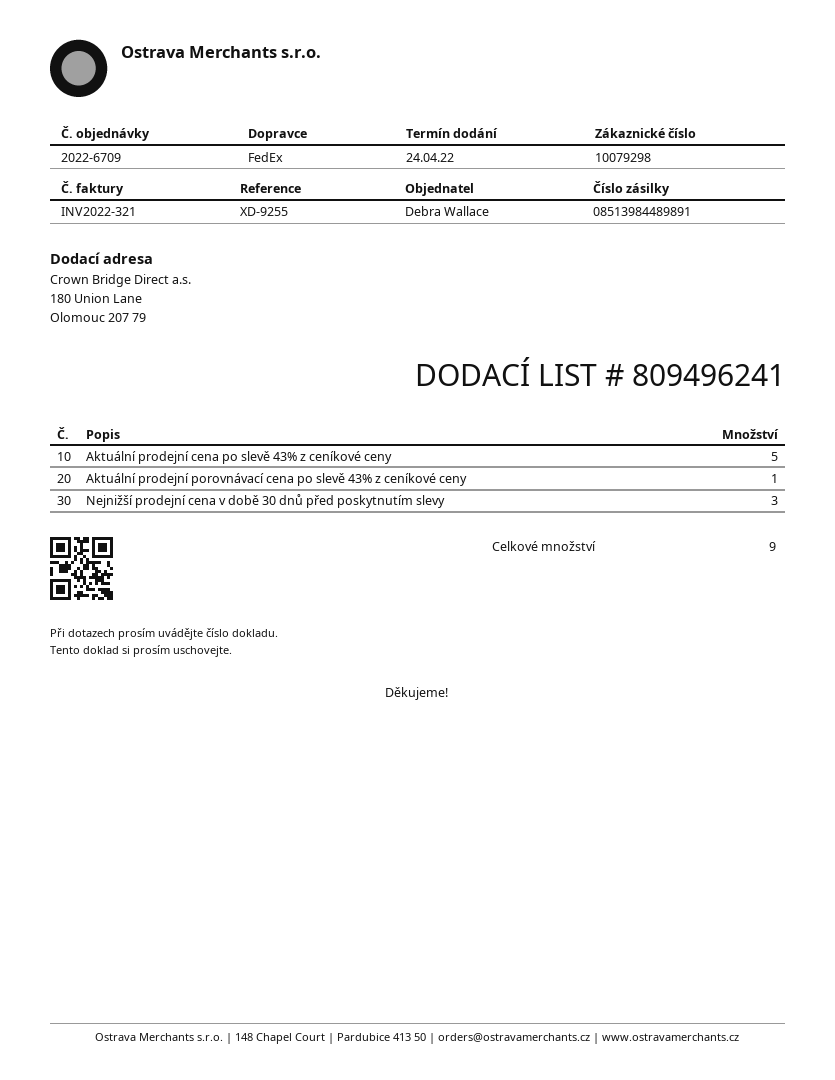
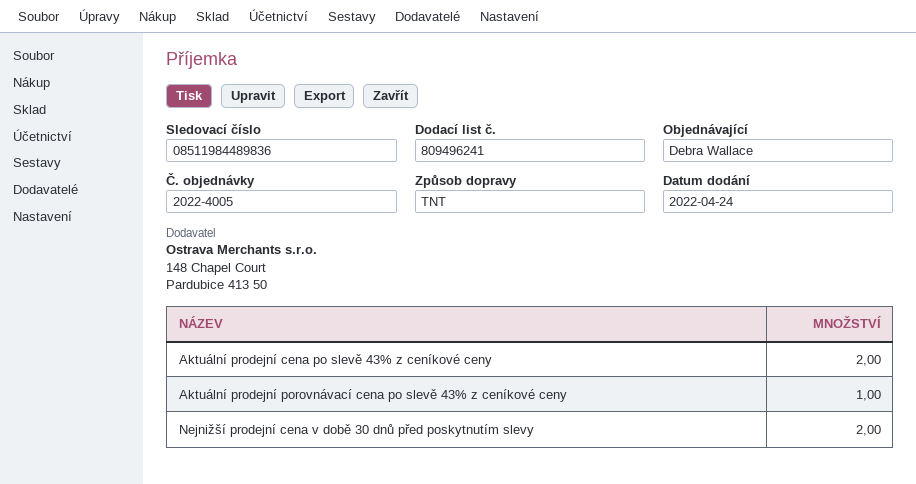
order number: 2022-6709 -> 2022-4005
shipping method: FedEx -> TNT
tracking number: 08513984489891 -> 08511984489836
Aktuální prodejní cena po slevě 43% z ceníkové ceny: 5 -> 2
Nejnižší prodejní cena v době 30 dnů před poskytnutím slevy: 3 -> 2

